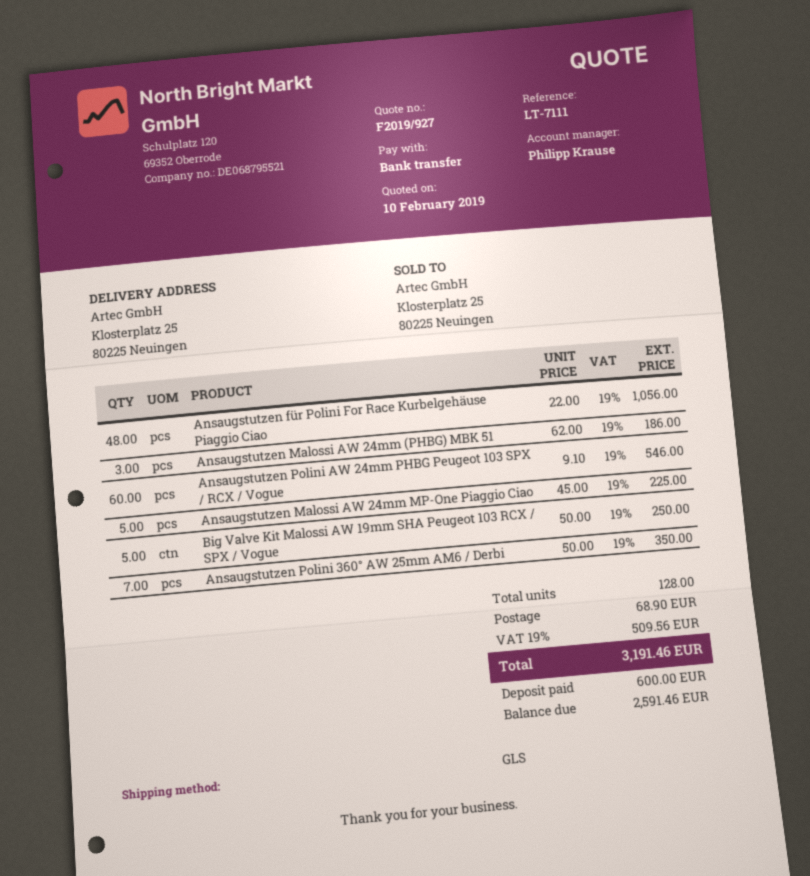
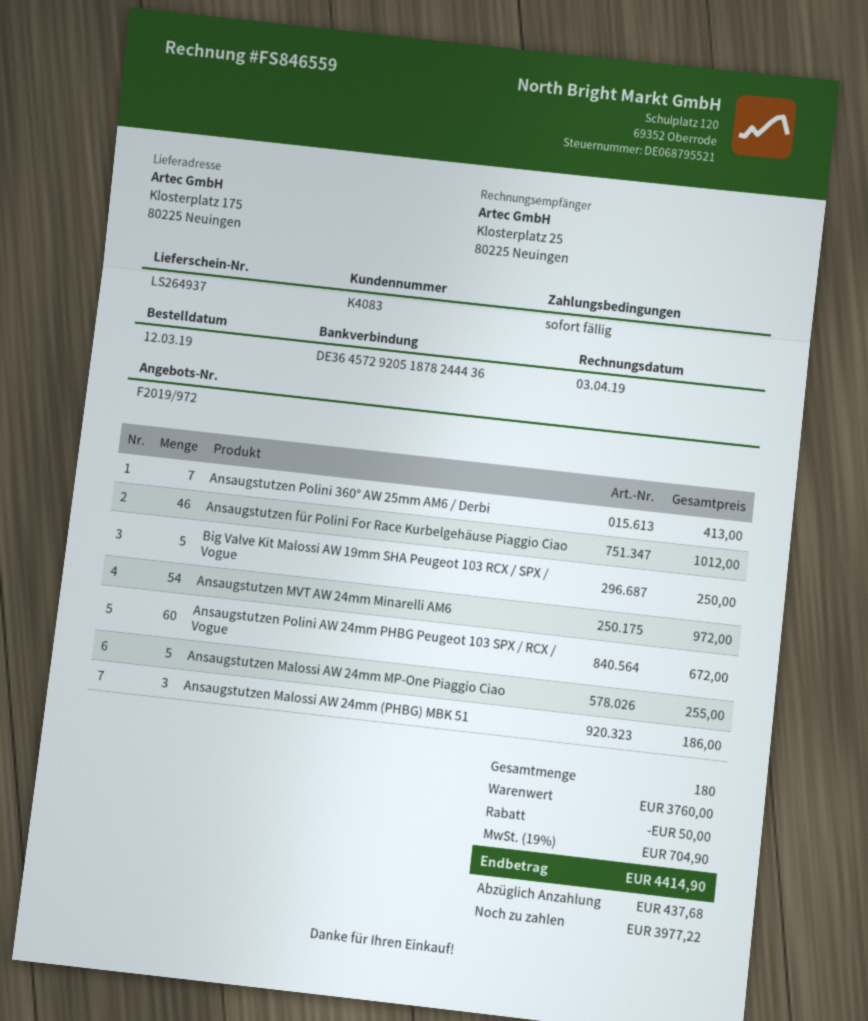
quote number: F2019/927 -> F2019/972
ship to: Klosterplatz 25, 80225 Neuingen -> Klosterplatz 175, 80225 Neuingen
Ansaugstutzen für Polini For Race Kurbelgehäuse Piaggio Ciao: 48 for 1056.00 -> 46 for 1012.00
Ansaugstutzen Polini AW 24mm PHBG Peugeot 103 SPX / RCX / Vogue: 60 for 546.00 -> 60 for 672.00
Ansaugstutzen Malossi AW 24mm MP-One Piaggio Ciao: 5 for 225.00 -> 5 for 255.00
Ansaugstutzen Polini 360° AW 25mm AM6 / Derbi: 7 for 350.00 -> 7 for 413.00
Ansaugstutzen MVT AW 24mm Minarelli AM6: none -> 54 for 972.00
total quantity: 128 -> 180
discount: none -> 50.00
shipping: 68.90 -> none
tax: 19% = 509.56 -> 19% = 704.90
total: 3191.46 -> 4414.90
deposit: 600.00 -> 437.68
balance: 2591.46 -> 3977.22

